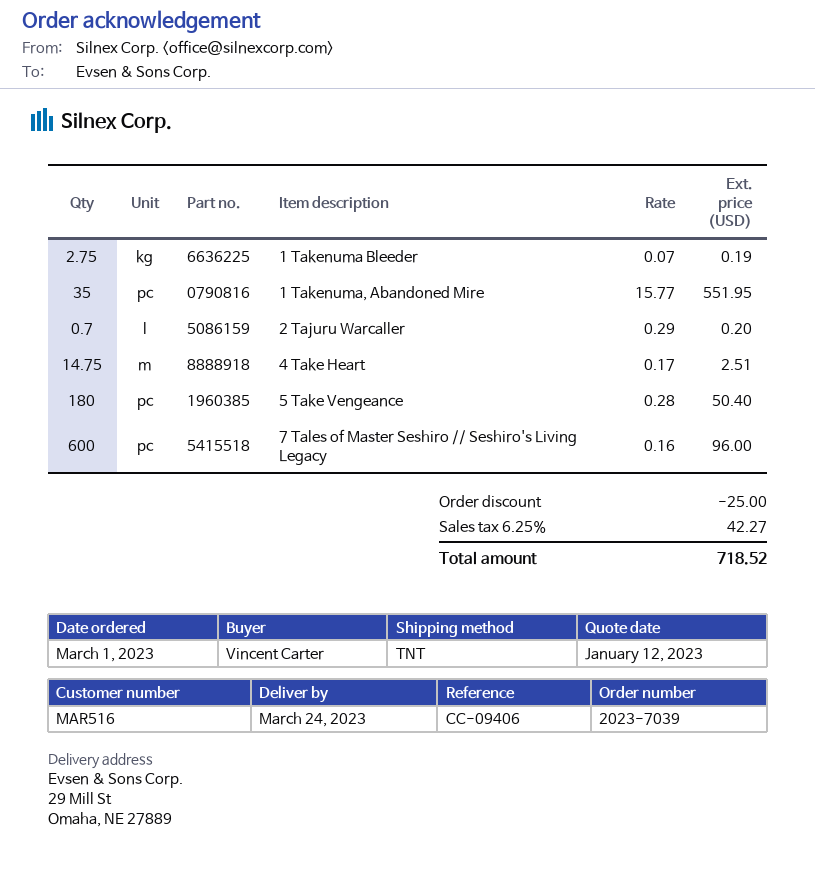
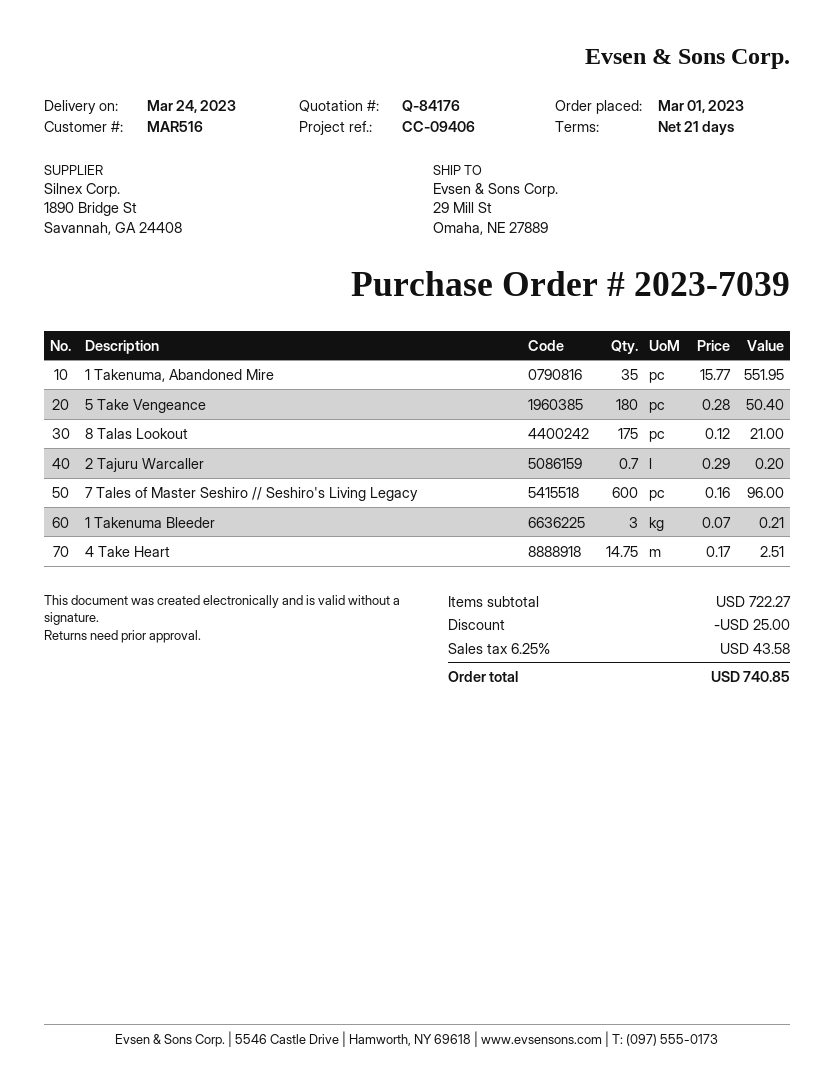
1 Takenuma Bleeder: 2.75 x 0.07 = 0.19 -> 3 x 0.07 = 0.21
8 Talas Lookout: none -> 175 x 0.12 = 21.00
tax: 6.25% = 42.27 -> 6.25% = 43.58
total: 718.52 -> 740.85

